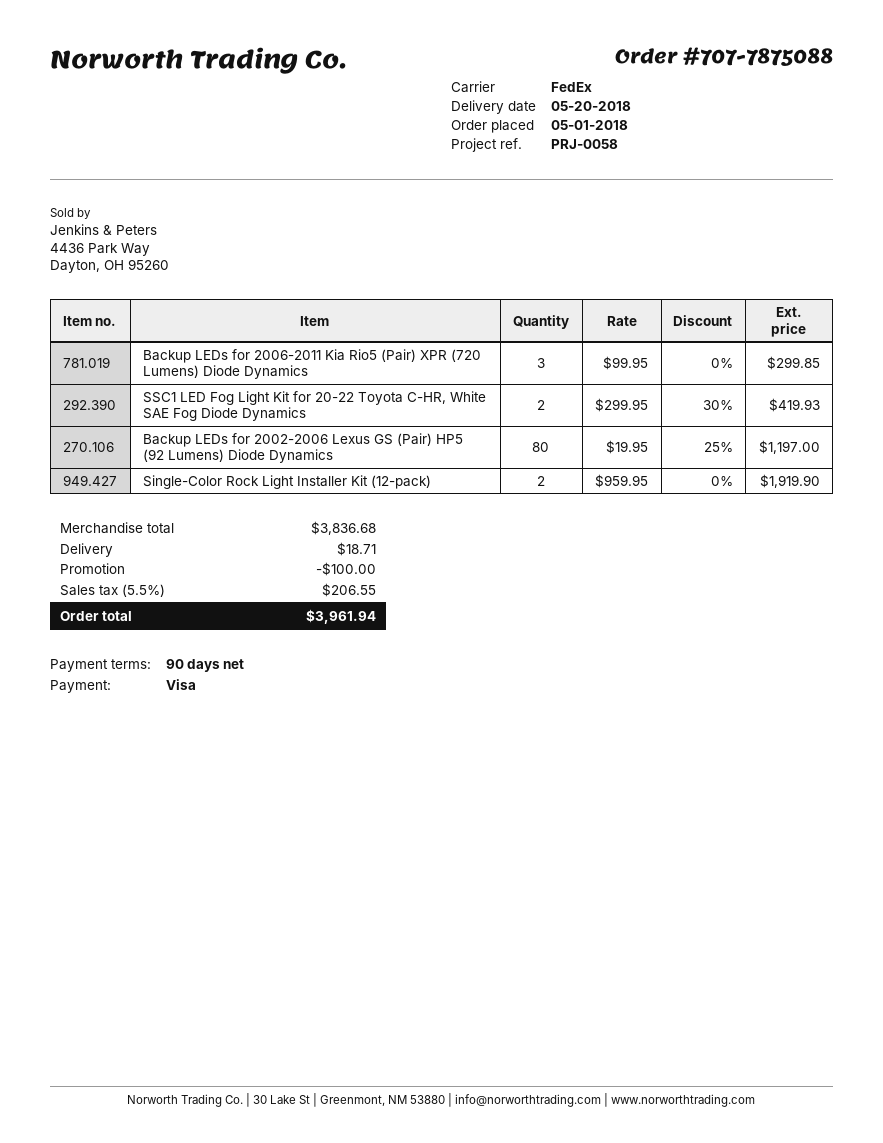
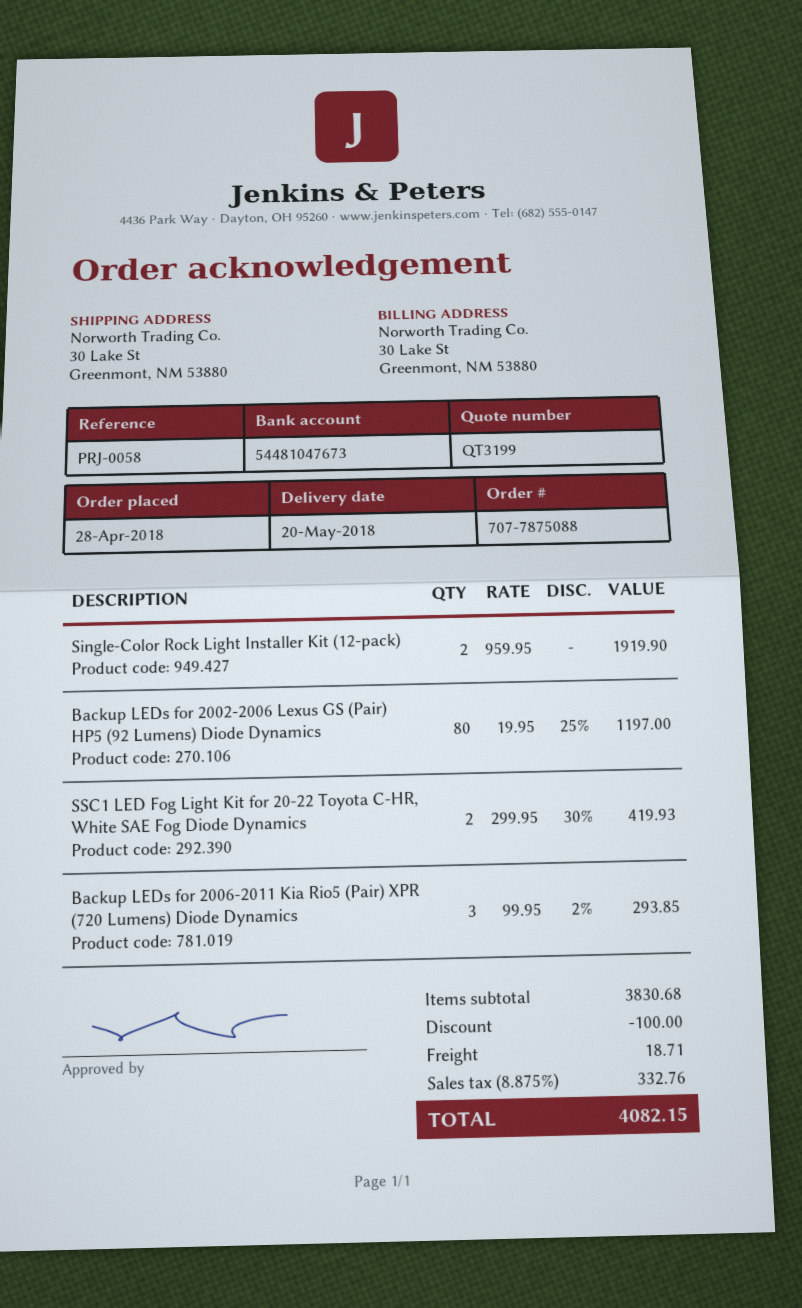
order date: 2018-05-01 -> 2018-04-28
Backup LEDs for 2006-2011 Kia Rio5 (Pair) XPR (720 Lumens) Diode Dynamics: 3 x 99.95 = 299.85 -> 3 x 99.95 - 2% = 293.85
subtotal: 3836.68 -> 3830.68
tax: 5.5% = 206.55 -> 8.875% = 332.76
total: 3961.94 -> 4082.15

